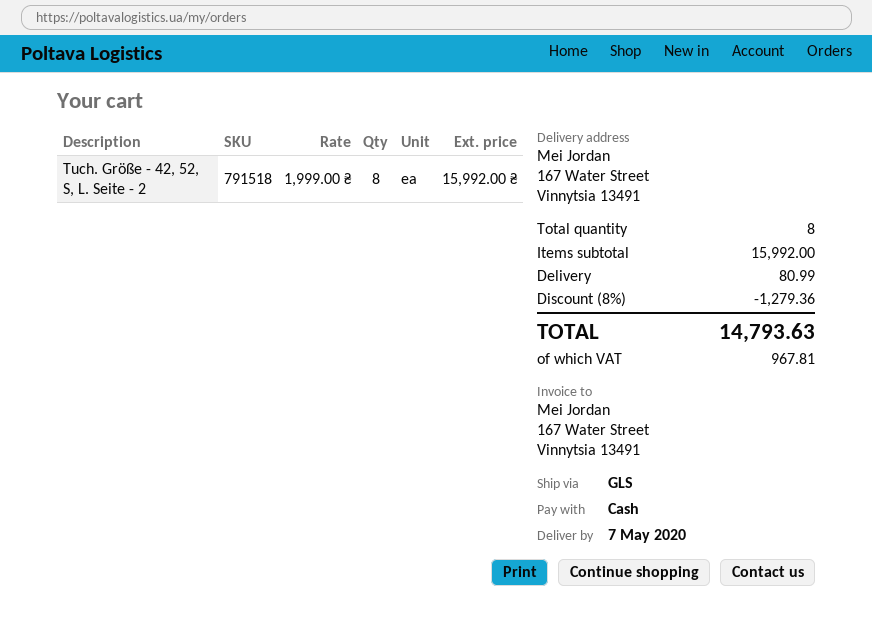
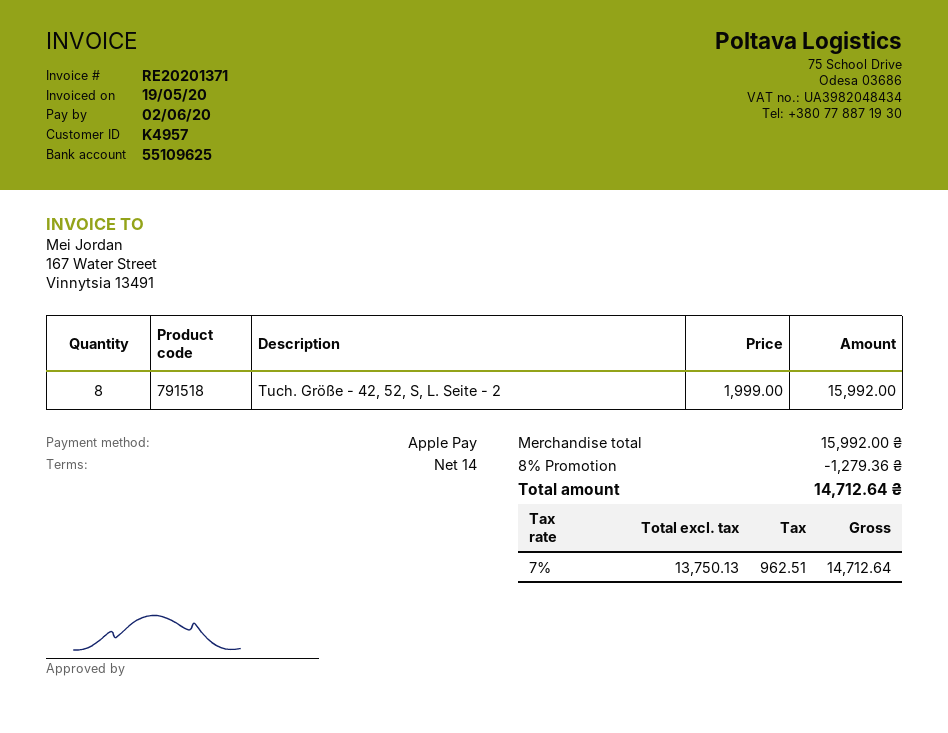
payment method: cash -> Apple Pay
shipping: 80.99 -> none
tax: 967.81 -> 962.51
total: 14793.63 -> 14712.64

